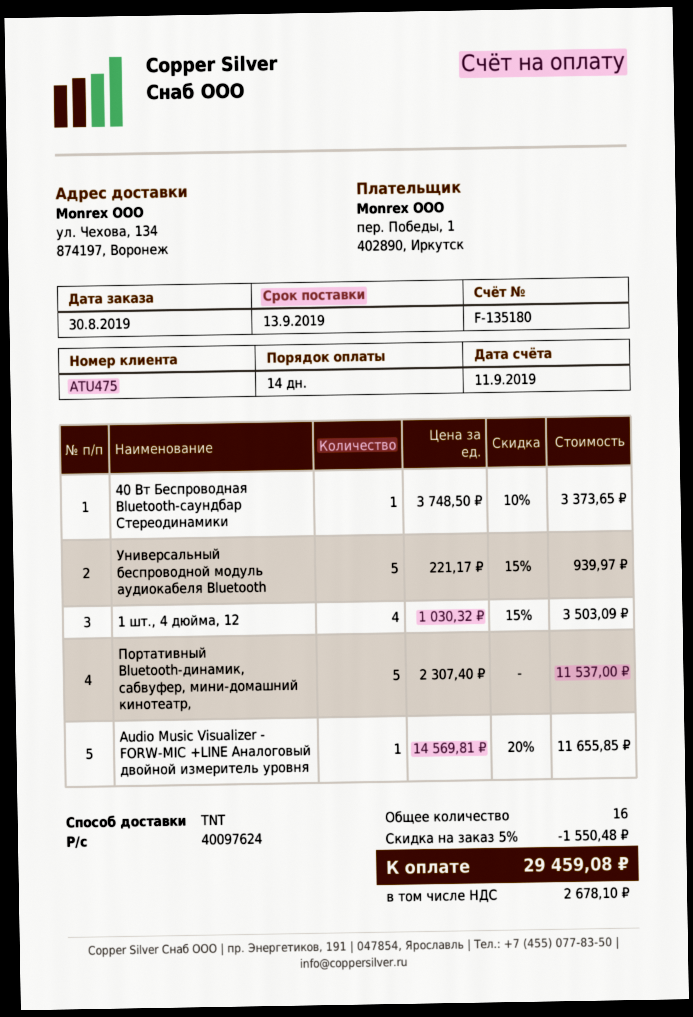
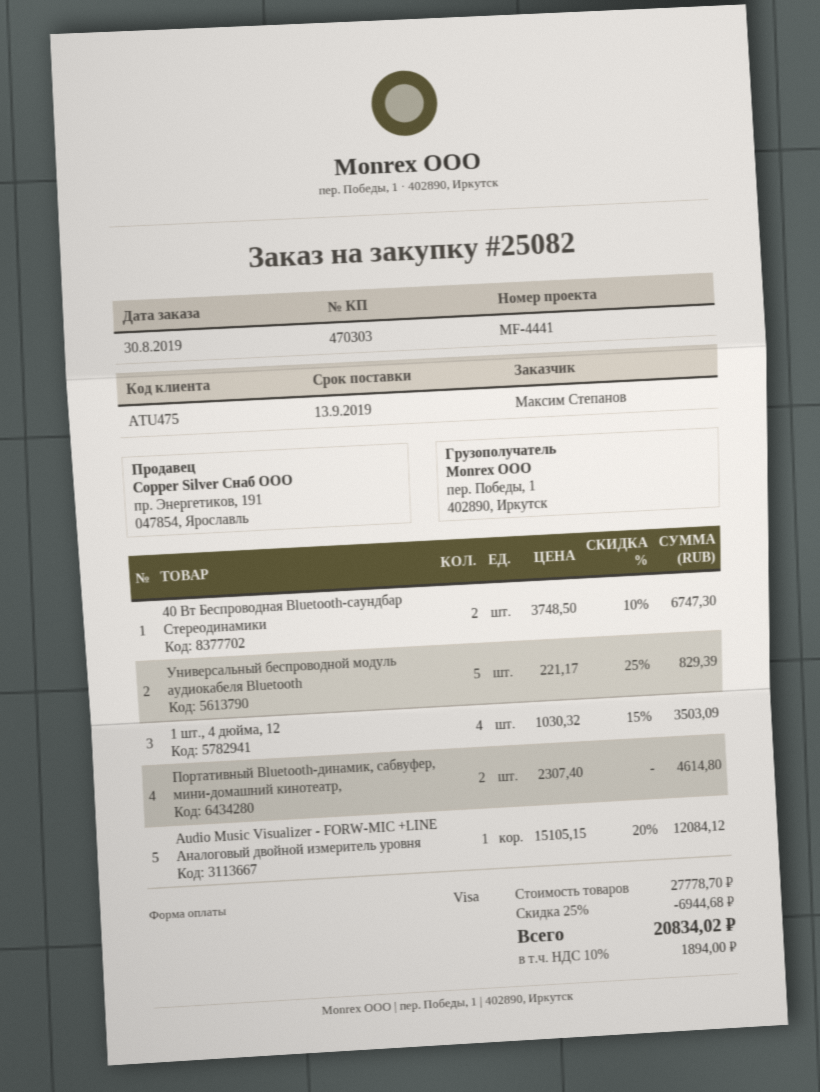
ship to: ул. Чехова, 134, 874197, Воронеж -> пер. Победы, 1, 402890, Иркутск
40 Вт Беспроводная Bluetooth-саундбар Стереодинамики: 1 x 3748.50 - 10% = 3373.65 -> 2 x 3748.50 - 10% = 6747.30
Универсальный беспроводной модуль аудиокабеля Bluetooth: 5 x 221.17 - 15% = 939.97 -> 5 x 221.17 - 25% = 829.39
Портативный Bluetooth-динамик, сабвуфер, мини-домашний кинотеатр,: 5 x 2307.40 = 11537.00 -> 2 x 2307.40 = 4614.80
Audio Music Visualizer - FORW-MIC +LINE Аналоговый двойной измеритель уровня: 1 x 14569.81 - 20% = 11655.85 -> 1 x 15105.15 - 20% = 12084.12
discount: 5% = 1550.48 -> 25% = 6944.68
tax: 2678.10 -> 1894.00
total: 29459.08 -> 20834.02

